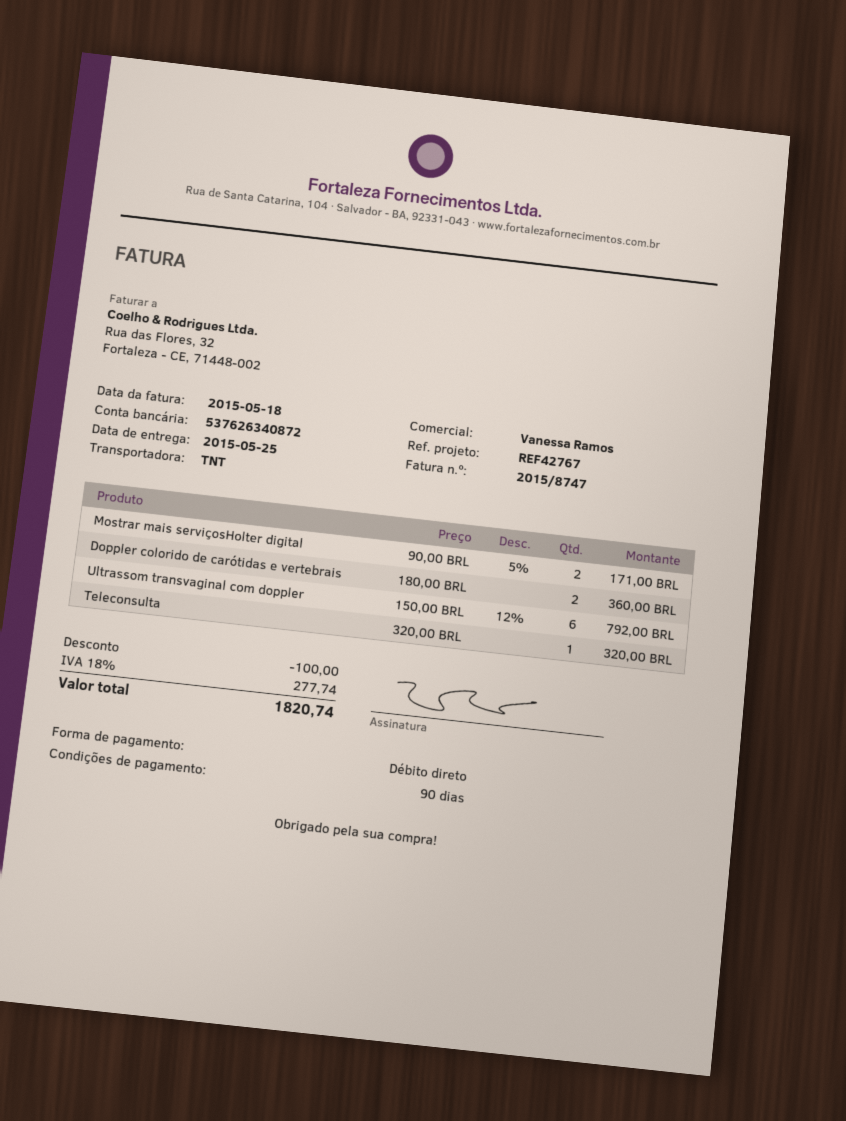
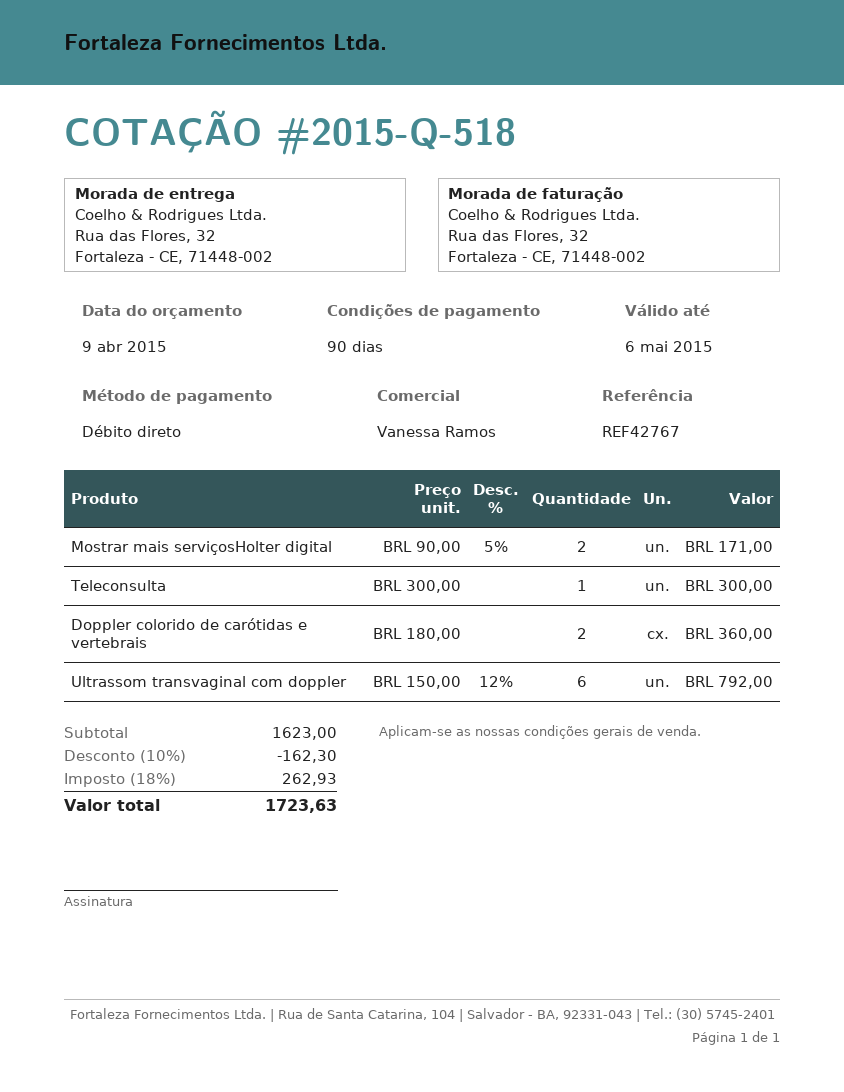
Teleconsulta: 1 x 320.00 = 320.00 -> 1 x 300.00 = 300.00
discount: 100.00 -> 162.30
tax: 18% = 277.74 -> 18% = 262.93
total: 1820.74 -> 1723.63

